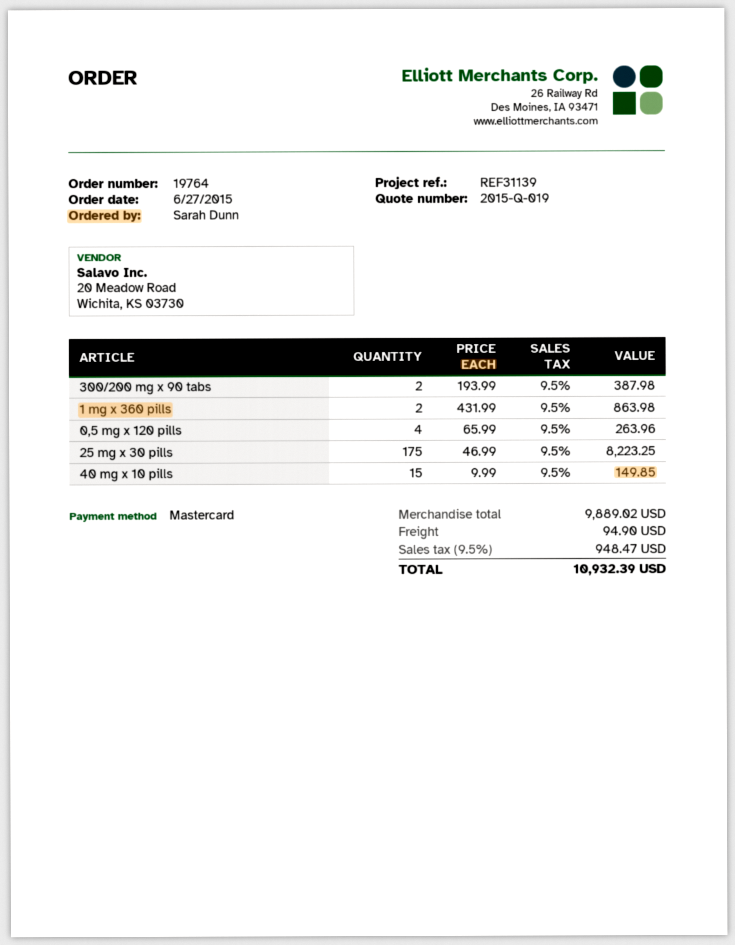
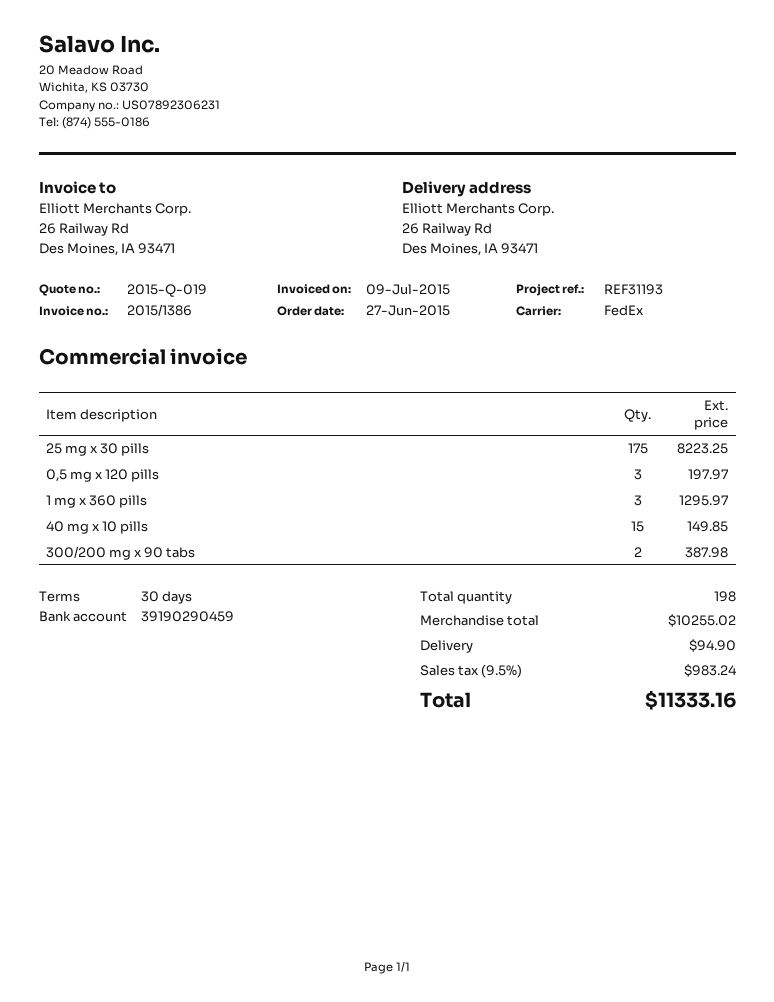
reference: REF31139 -> REF31193
1 mg x 360 pills: 2 for 863.98 -> 3 for 1295.97
0,5 mg x 120 pills: 4 for 263.96 -> 3 for 197.97
subtotal: 9889.02 -> 10255.02
tax: 9.5% = 948.47 -> 9.5% = 983.24
total: 10932.39 -> 11333.16

